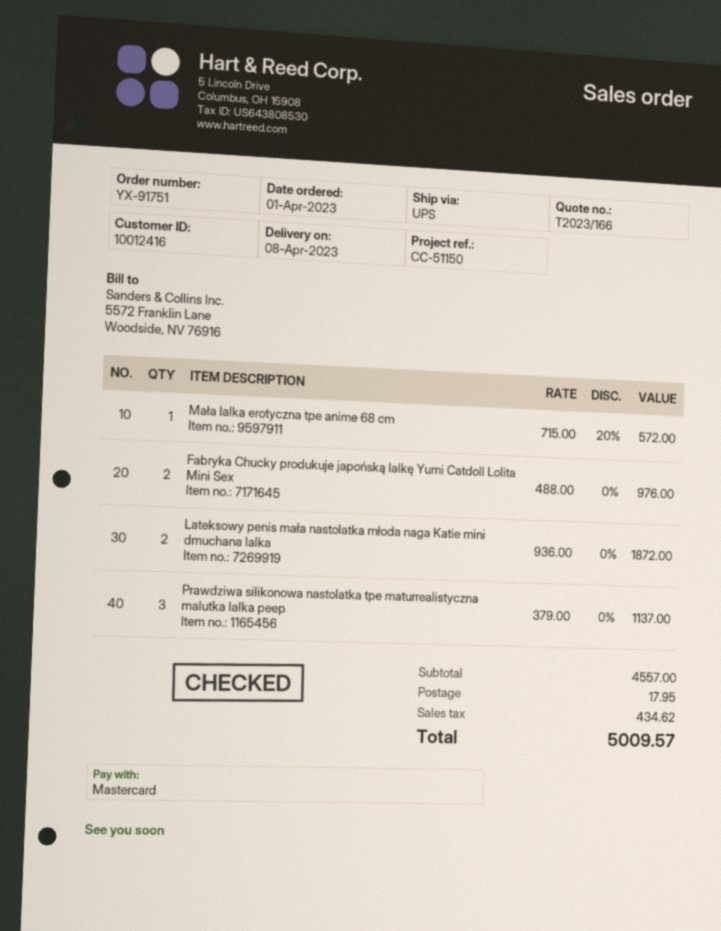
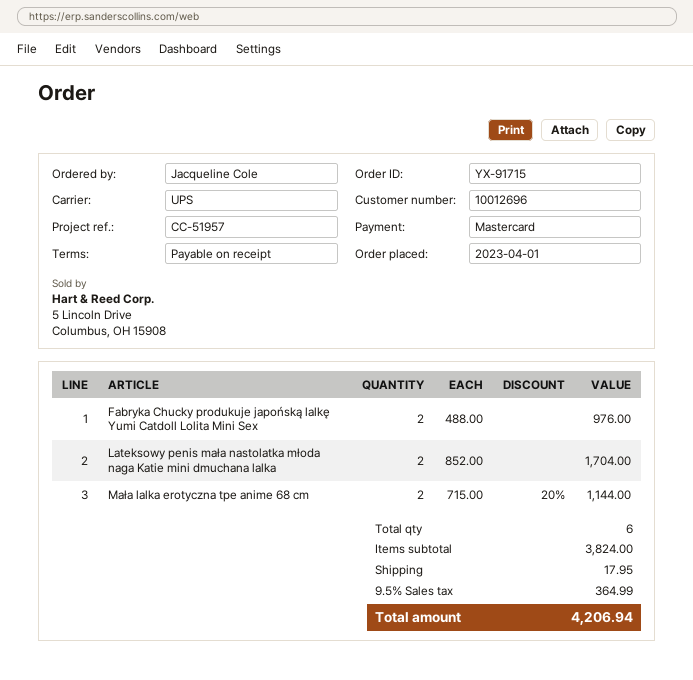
order number: YX-91751 -> YX-91715
customer number: 10012416 -> 10012696
reference: CC-51150 -> CC-51957
Mała lalka erotyczna tpe anime 68 cm: 1 x 715.00 - 20% = 572.00 -> 2 x 715.00 - 20% = 1144.00
Lateksowy penis mała nastolatka młoda naga Katie mini dmuchana lalka: 2 x 936.00 = 1872.00 -> 2 x 852.00 = 1704.00
Prawdziwa silikonowa nastolatka tpe maturrealistyczna malutka lalka peep: 3 x 379.00 = 1137.00 -> none
subtotal: 4557.00 -> 3824.00
tax: 434.62 -> 364.99
total: 5009.57 -> 4206.94

